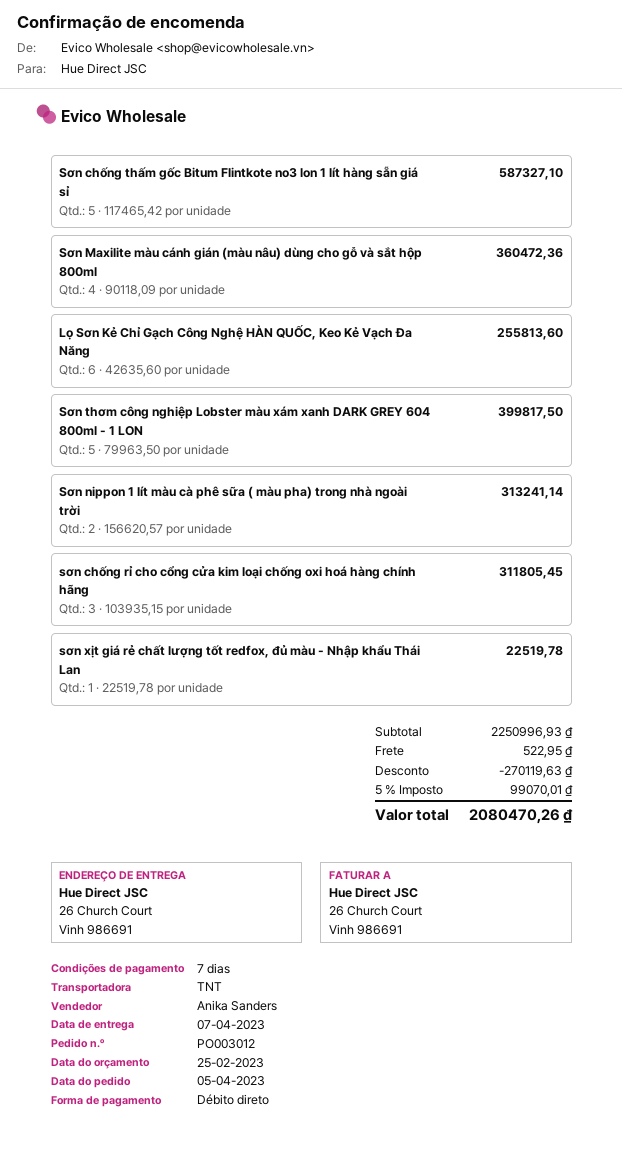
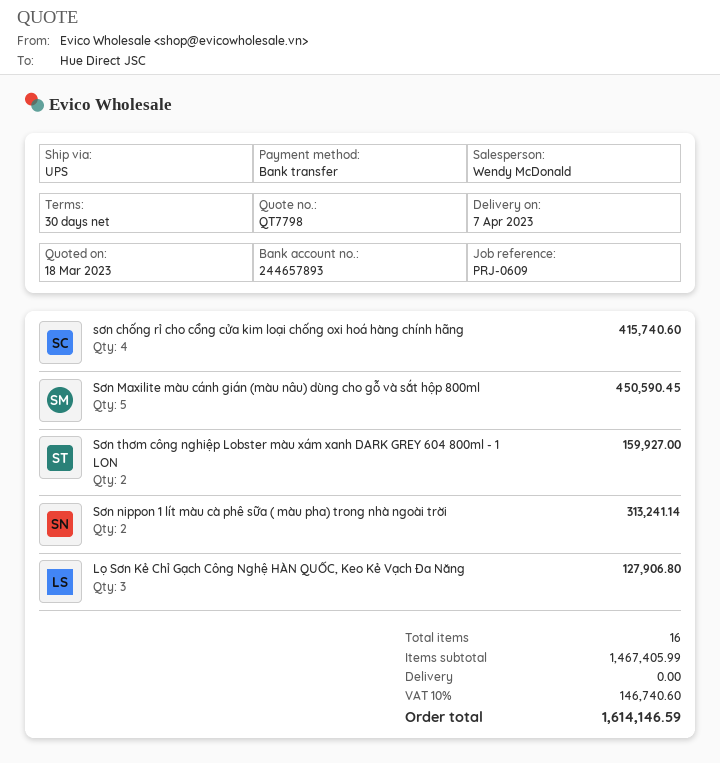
quote date: 2023-02-25 -> 2023-03-18
payment terms: 7 days -> 30 days
sales rep: Anika Sanders -> Wendy McDonald
payment method: direct debit -> bank transfer
shipping method: TNT -> UPS
Sơn chống thấm gốc Bitum Flintkote no3 lon 1 lít hàng sẵn giá sỉ: 5 for 587327.10 -> none
Sơn Maxilite màu cánh gián (màu nâu) dùng cho gỗ và sắt hộp 800ml: 4 for 360472.36 -> 5 for 450590.45
Lọ Sơn Kẻ Chỉ Gạch Công Nghệ HÀN QUỐC, Keo Kẻ Vạch Đa Năng: 6 for 255813.60 -> 3 for 127906.80
Sơn thơm công nghiệp Lobster màu xám xanh DARK GREY 604 800ml - 1 LON: 5 for 399817.50 -> 2 for 159927.00
sơn chống rỉ cho cổng cửa kim loại chống oxi hoá hàng chính hãng: 3 for 311805.45 -> 4 for 415740.60
sơn xịt giá rẻ chất lượng tốt redfox, đủ màu - Nhập khẩu Thái Lan: 1 for 22519.78 -> none
subtotal: 2250996.93 -> 1467405.99
discount: 270119.63 -> none
shipping: 522.95 -> 0.00
tax: 5% = 99070.01 -> 10% = 146740.60
total: 2080470.26 -> 1614146.59

